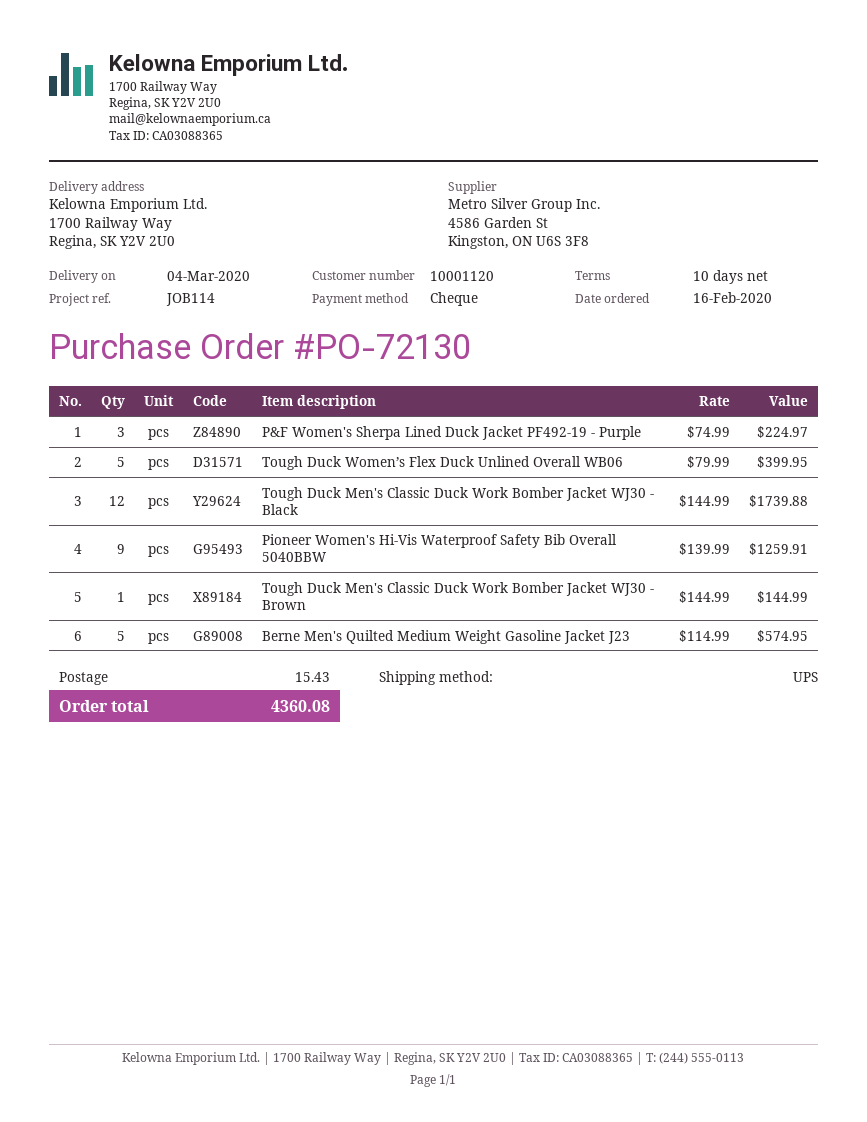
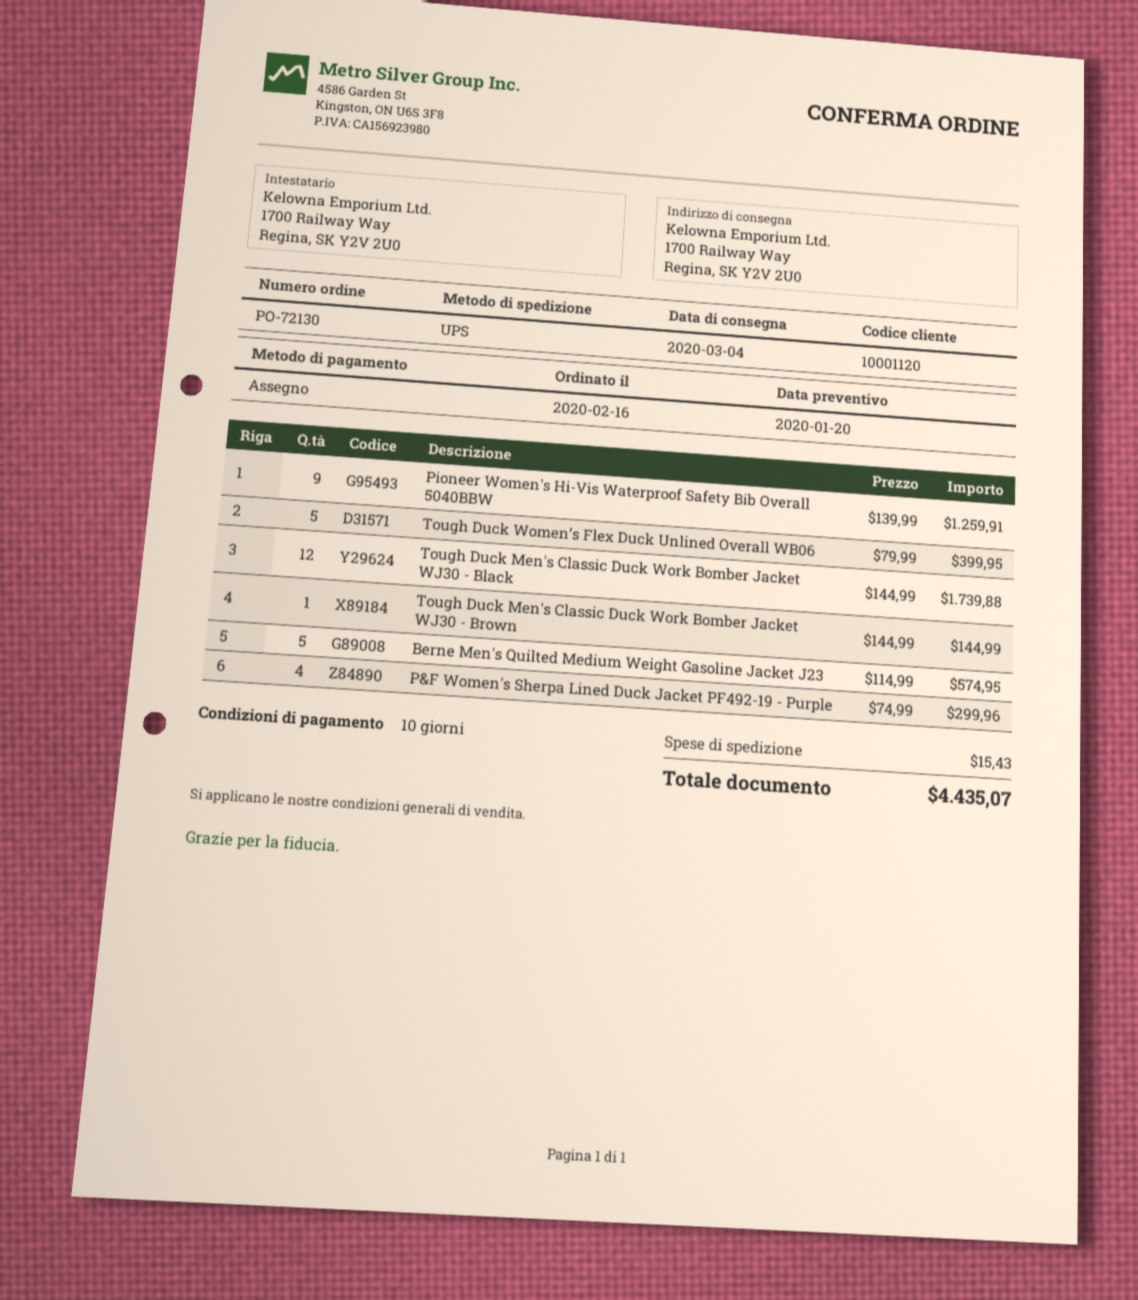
P&F Women's Sherpa Lined Duck Jacket PF492-19 - Purple: 3 x 74.99 = 224.97 -> 4 x 74.99 = 299.96
total: 4360.08 -> 4435.07

